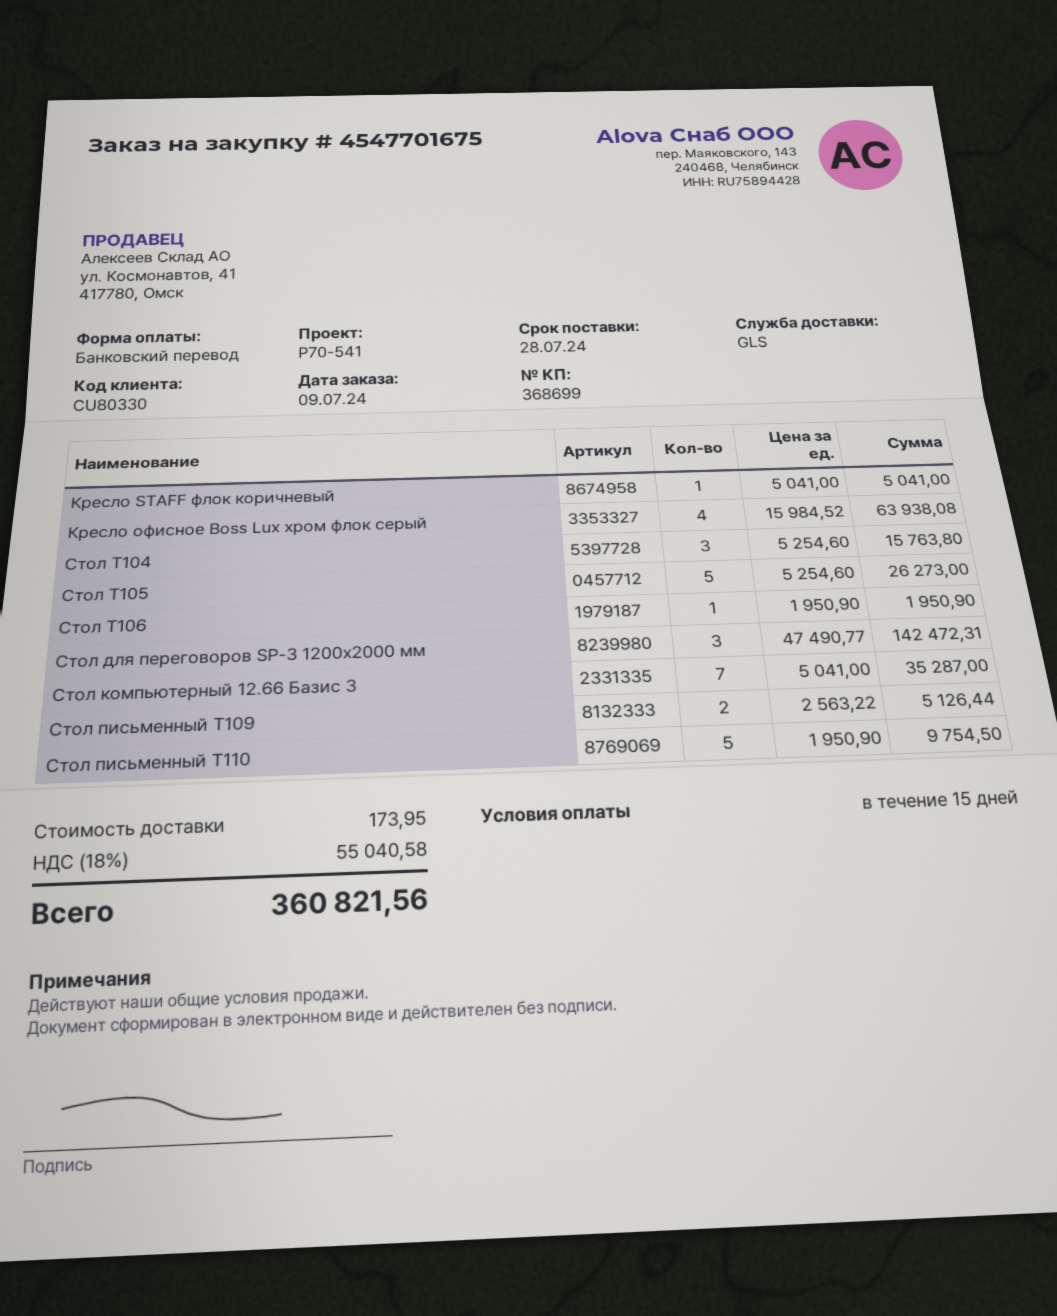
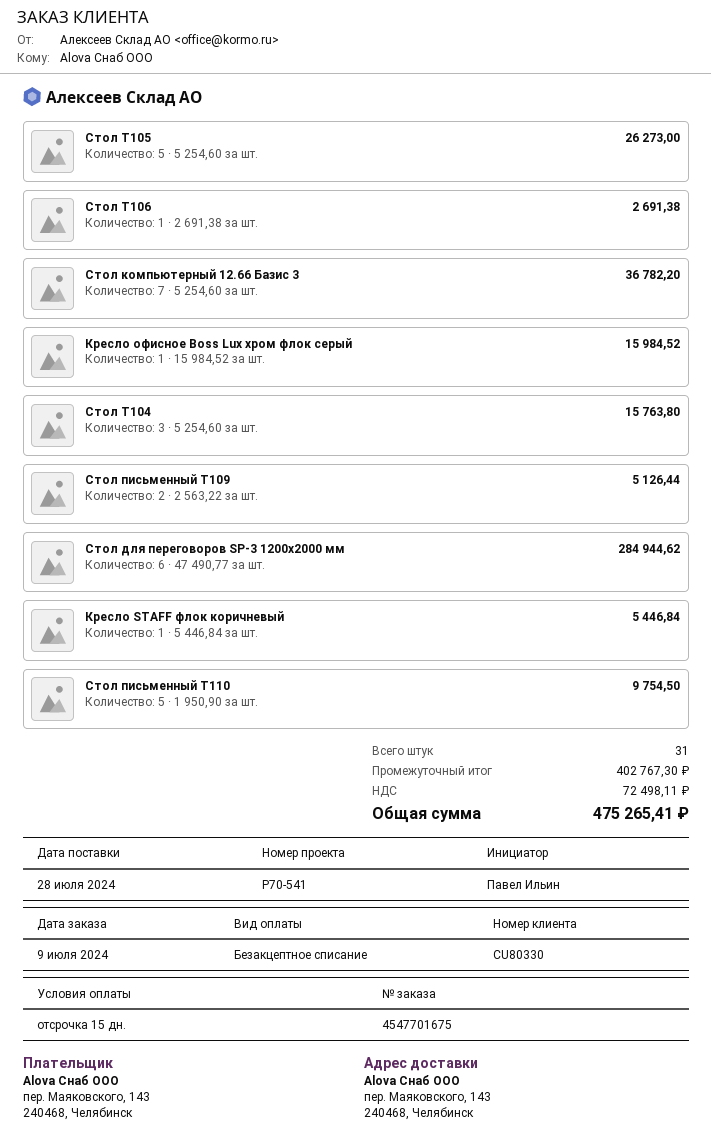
payment method: bank transfer -> direct debit
Кресло STAFF флок коричневый: 1 x 5041.00 = 5041.00 -> 1 x 5446.84 = 5446.84
Кресло офисное Boss Lux хром флок серый: 4 x 15984.52 = 63938.08 -> 1 x 15984.52 = 15984.52
Стол T106: 1 x 1950.90 = 1950.90 -> 1 x 2691.38 = 2691.38
Стол для переговоров SP-3 1200х2000 мм: 3 x 47490.77 = 142472.31 -> 6 x 47490.77 = 284944.62
Стол компьютерный 12.66 Базис 3: 7 x 5041.00 = 35287.00 -> 7 x 5254.60 = 36782.20
shipping: 173.95 -> none
tax: 55040.58 -> 72498.11
total: 360821.56 -> 475265.41

